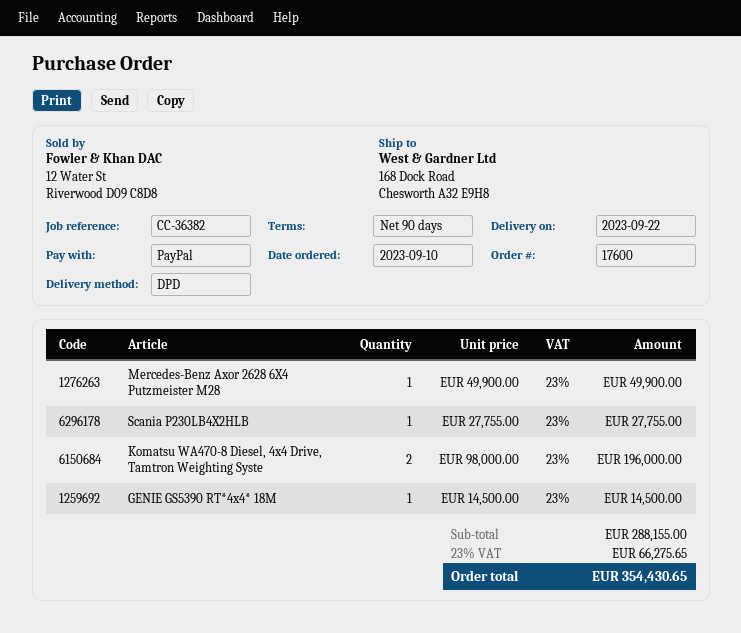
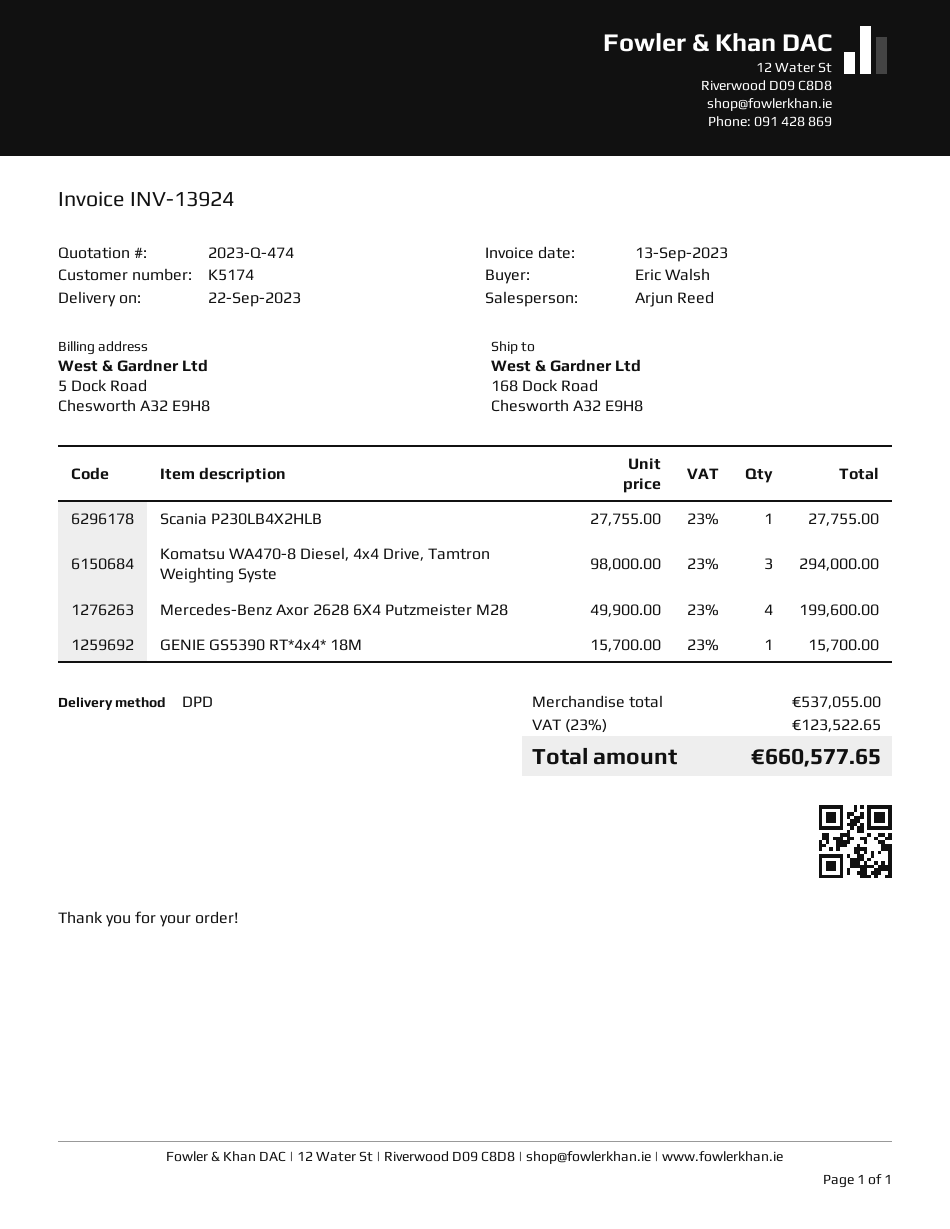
Mercedes-Benz Axor 2628 6X4 Putzmeister M28: 1 x 49900.00 = 49900.00 -> 4 x 49900.00 = 199600.00
Komatsu WA470-8 Diesel, 4x4 Drive, Tamtron Weighting Syste: 2 x 98000.00 = 196000.00 -> 3 x 98000.00 = 294000.00
GENIE GS5390 RT*4x4* 18M: 1 x 14500.00 = 14500.00 -> 1 x 15700.00 = 15700.00
subtotal: 288155.00 -> 537055.00
tax: 23% = 66275.65 -> 23% = 123522.65
total: 354430.65 -> 660577.65

